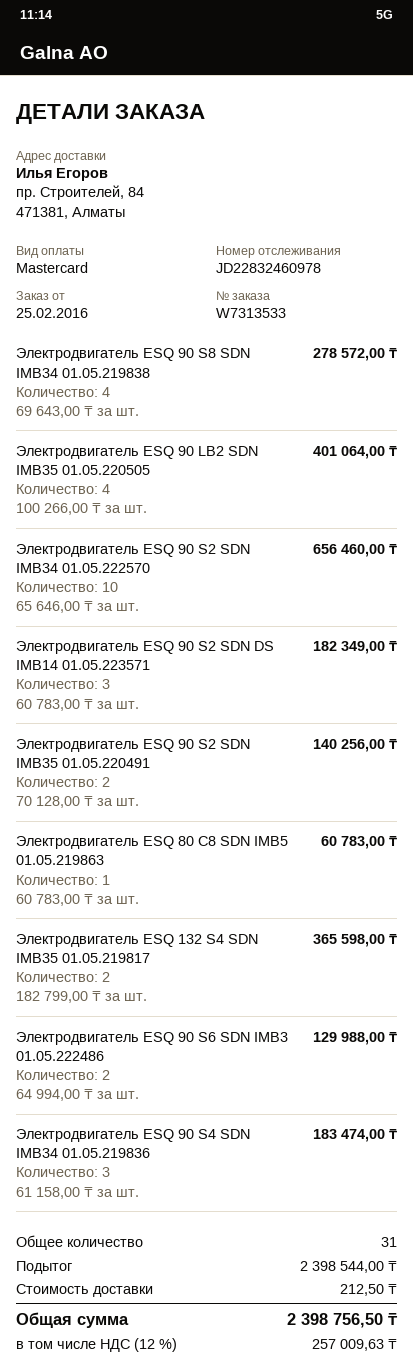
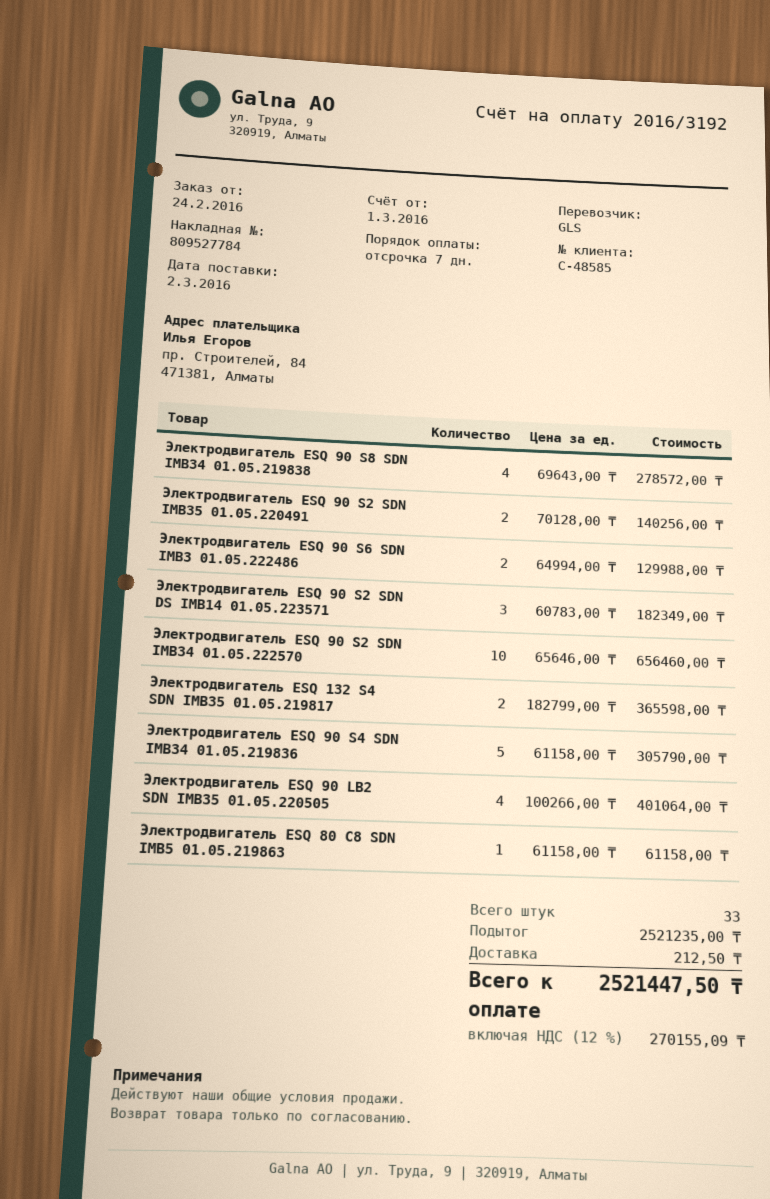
order date: 2016-02-25 -> 2016-02-24
Электродвигатель ESQ 80 C8 SDN IMB5 01.05.219863: 1 x 60783.00 = 60783.00 -> 1 x 61158.00 = 61158.00
Электродвигатель ESQ 90 S4 SDN IMB34 01.05.219836: 3 x 61158.00 = 183474.00 -> 5 x 61158.00 = 305790.00
total quantity: 31 -> 33
subtotal: 2398544.00 -> 2521235.00
tax: 12% = 257009.63 -> 12% = 270155.09
total: 2398756.50 -> 2521447.50

